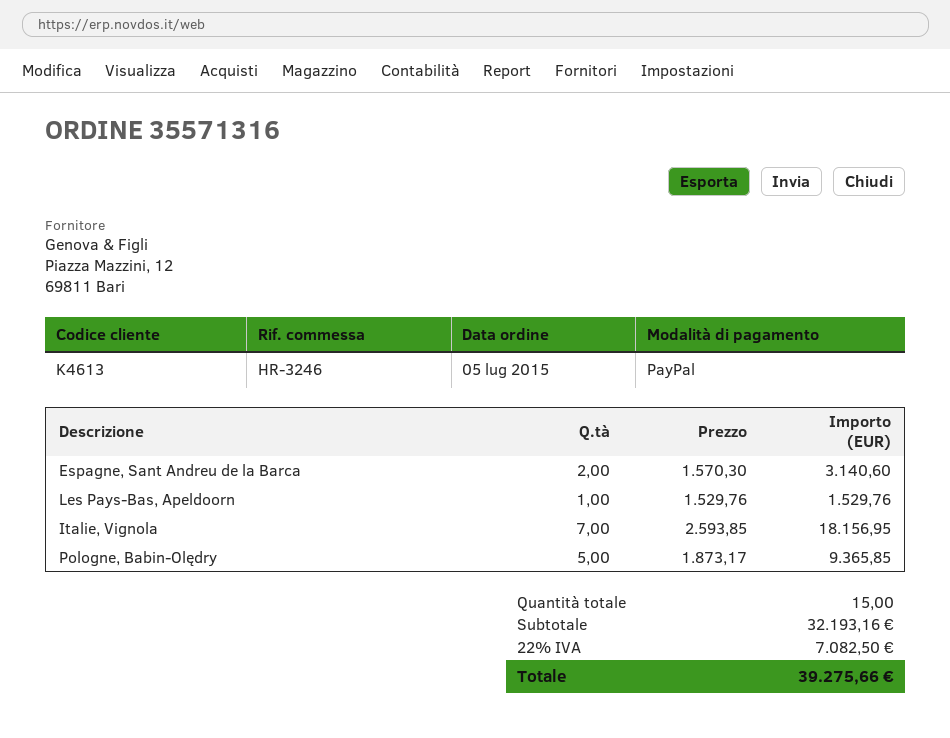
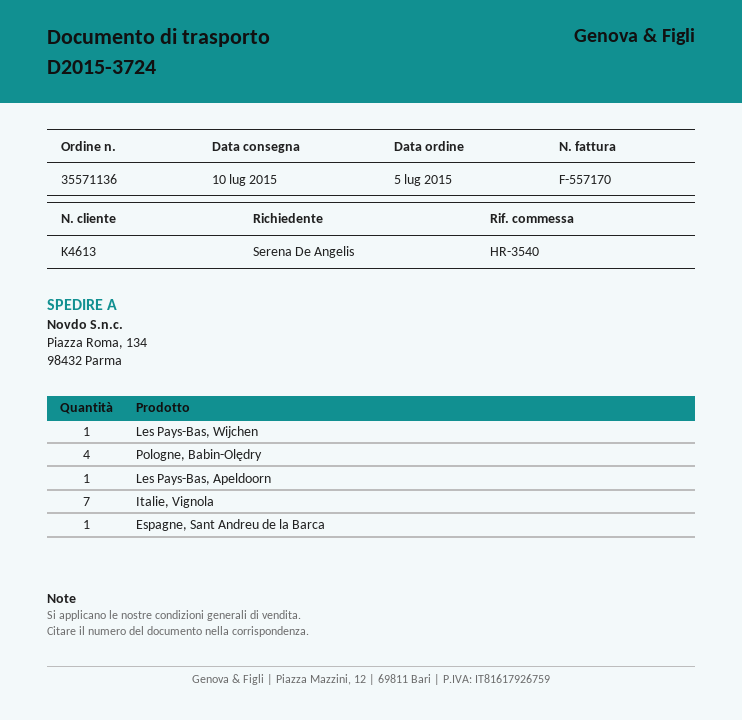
order number: 35571316 -> 35571136
reference: HR-3246 -> HR-3540
Espagne, Sant Andreu de la Barca: 2 -> 1
Pologne, Babin-Olędry: 5 -> 4
Les Pays-Bas, Wijchen: none -> 1

